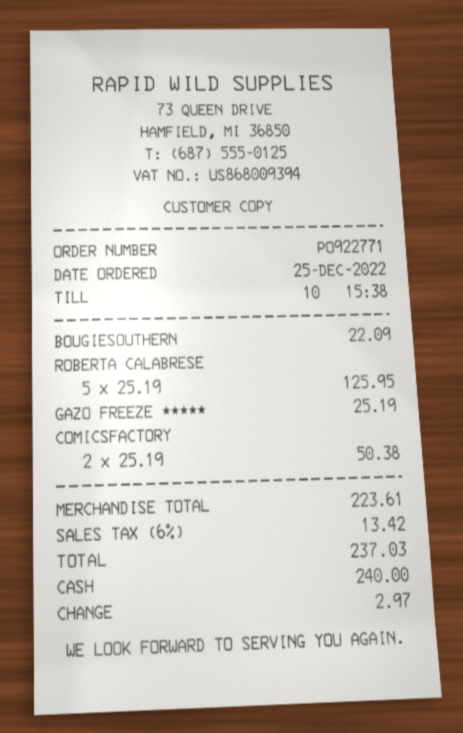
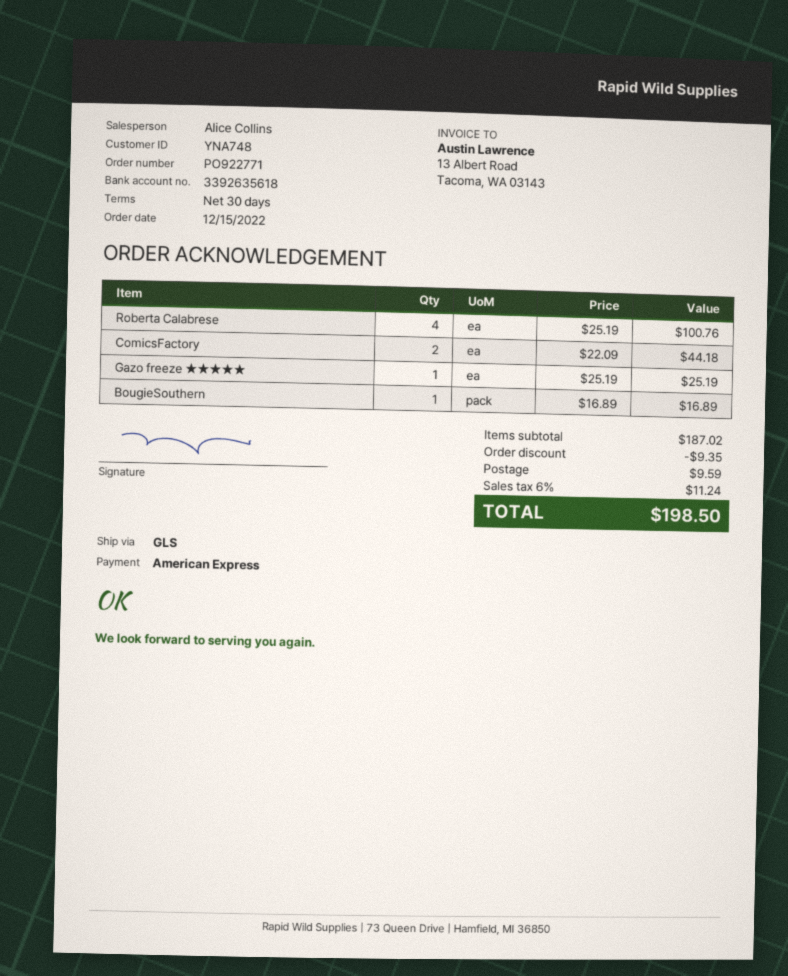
order date: 2022-12-25 -> 2022-12-15
payment method: cash -> American Express
BOUGIESOUTHERN: 1 x 22.09 = 22.09 -> 1 x 16.89 = 16.89
ROBERTA CALABRESE: 5 x 25.19 = 125.95 -> 4 x 25.19 = 100.76
COMICSFACTORY: 2 x 25.19 = 50.38 -> 2 x 22.09 = 44.18
subtotal: 223.61 -> 187.02
discount: none -> 9.35
shipping: none -> 9.59
tax: 6% = 13.42 -> 6% = 11.24
total: 237.03 -> 198.50

